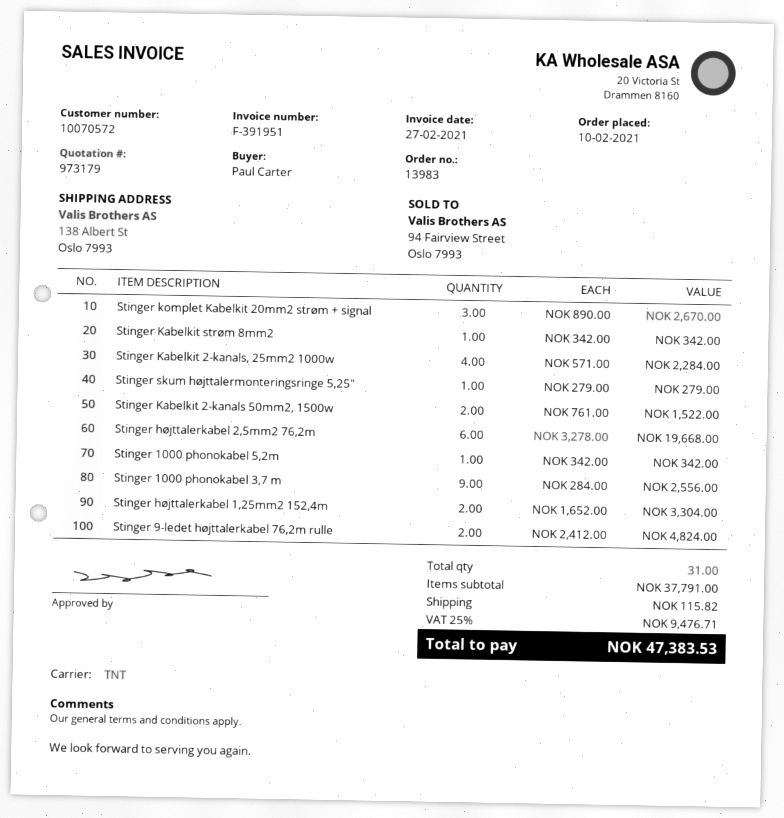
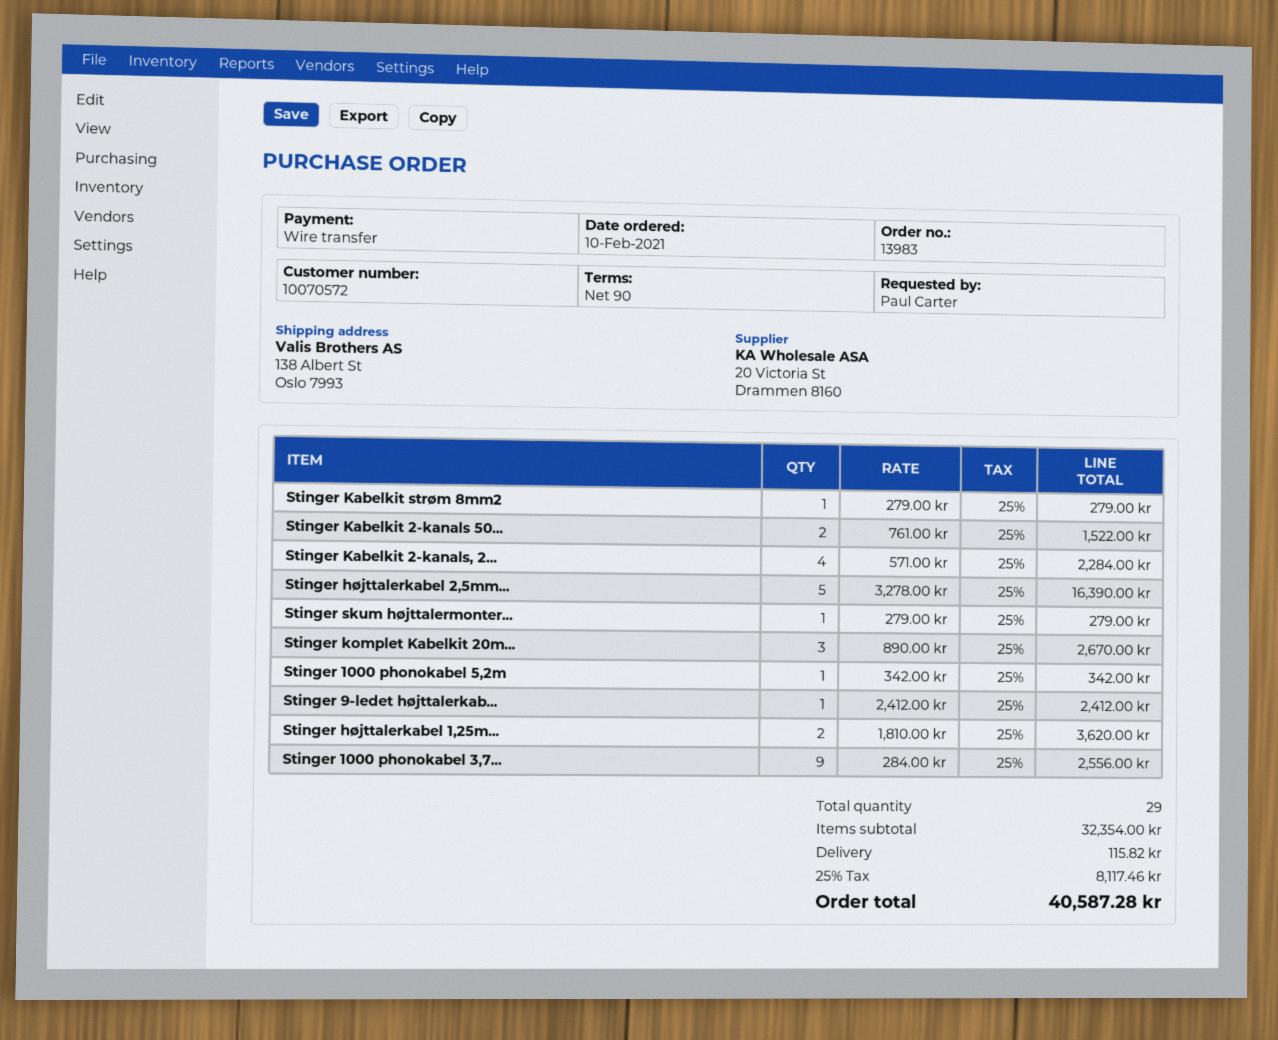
Stinger Kabelkit strøm 8mm2: 1 x 342.00 = 342.00 -> 1 x 279.00 = 279.00
Stinger højttalerkabel 2,5mm2 76,2m: 6 x 3278.00 = 19668.00 -> 5 x 3278.00 = 16390.00
Stinger højttalerkabel 1,25mm2 152,4m: 2 x 1652.00 = 3304.00 -> 2 x 1810.00 = 3620.00
Stinger 9-ledet højttalerkabel 76,2m rulle: 2 x 2412.00 = 4824.00 -> 1 x 2412.00 = 2412.00
total quantity: 31 -> 29
subtotal: 37791.00 -> 32354.00
tax: 25% = 9476.71 -> 25% = 8117.46
total: 47383.53 -> 40587.28

